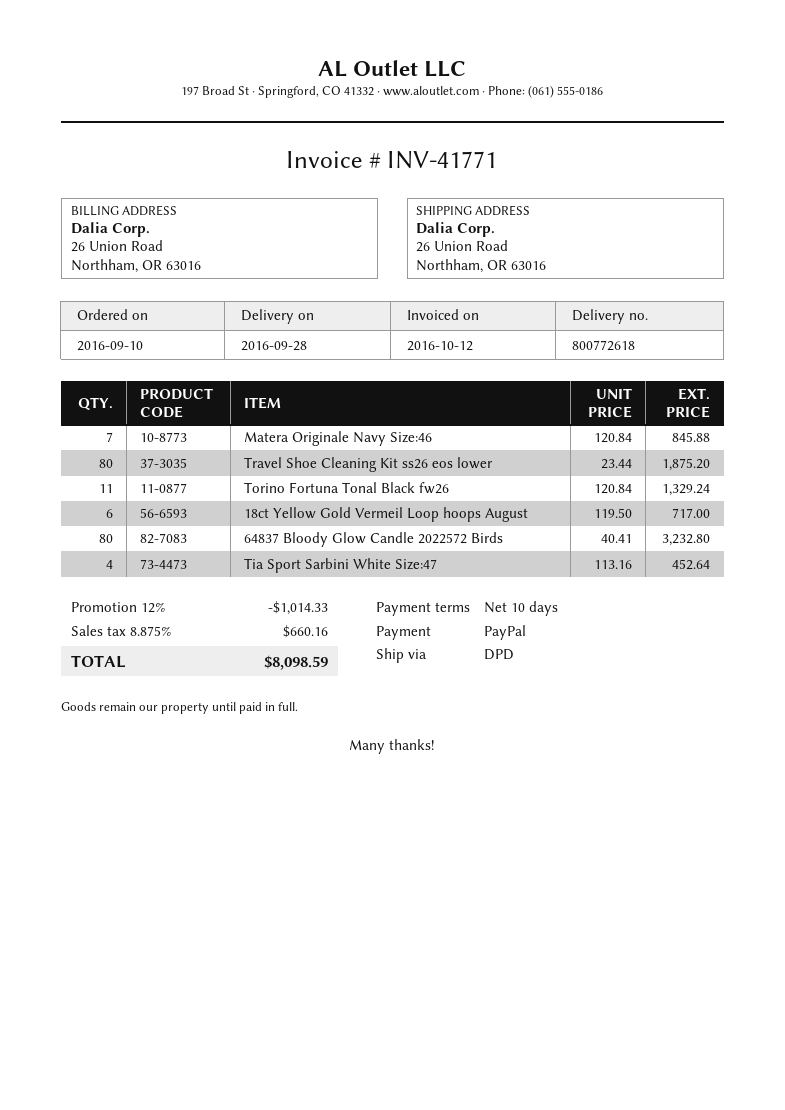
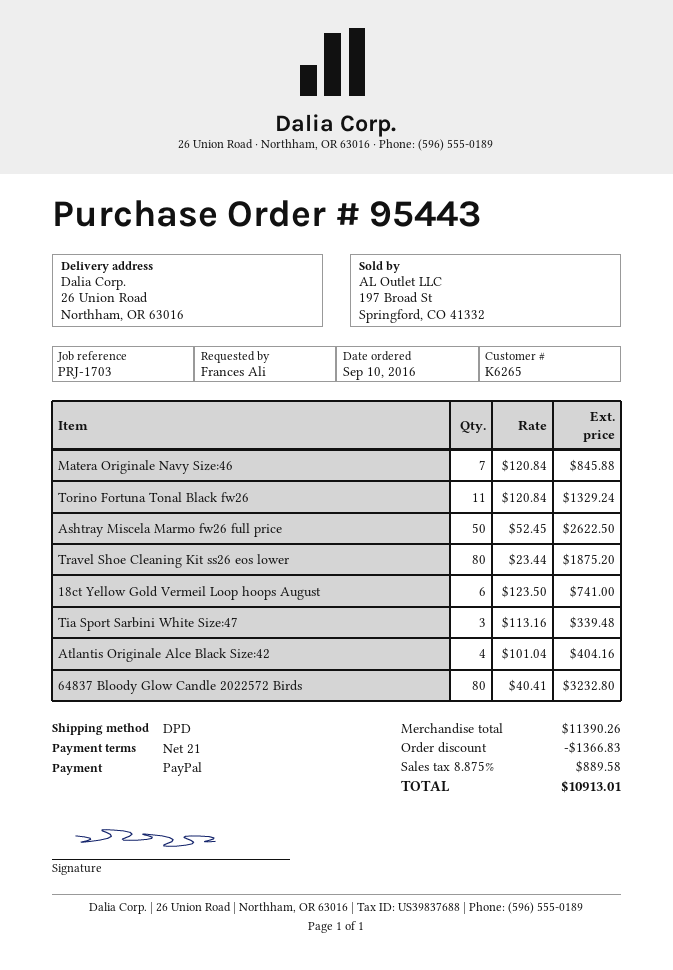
payment terms: 10 days -> 21 days
18ct Yellow Gold Vermeil Loop hoops August: 6 x 119.50 = 717.00 -> 6 x 123.50 = 741.00
Tia Sport Sarbini White Size:47: 4 x 113.16 = 452.64 -> 3 x 113.16 = 339.48
Ashtray Miscela Marmo fw26 full price: none -> 50 x 52.45 = 2622.50
Atlantis Originale Alce Black Size:42: none -> 4 x 101.04 = 404.16
discount: 1014.33 -> 1366.83
tax: 8.875% = 660.16 -> 8.875% = 889.58
total: 8098.59 -> 10913.01

